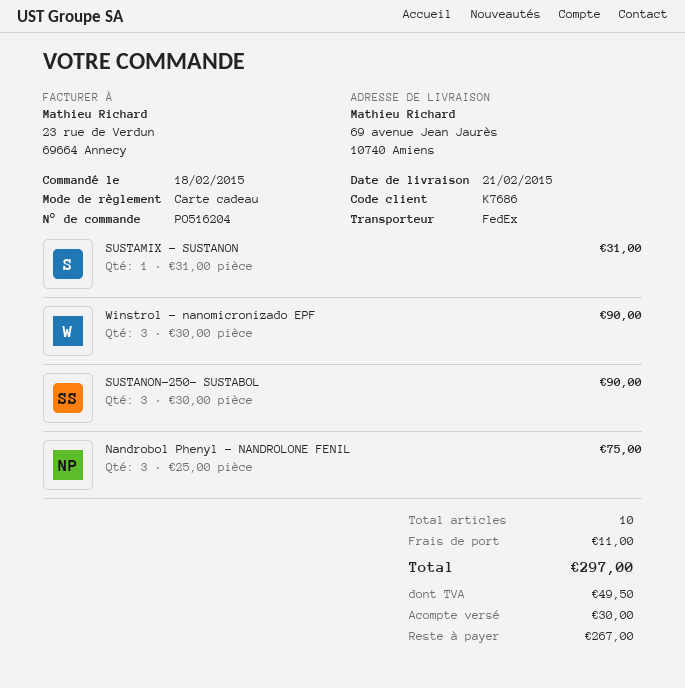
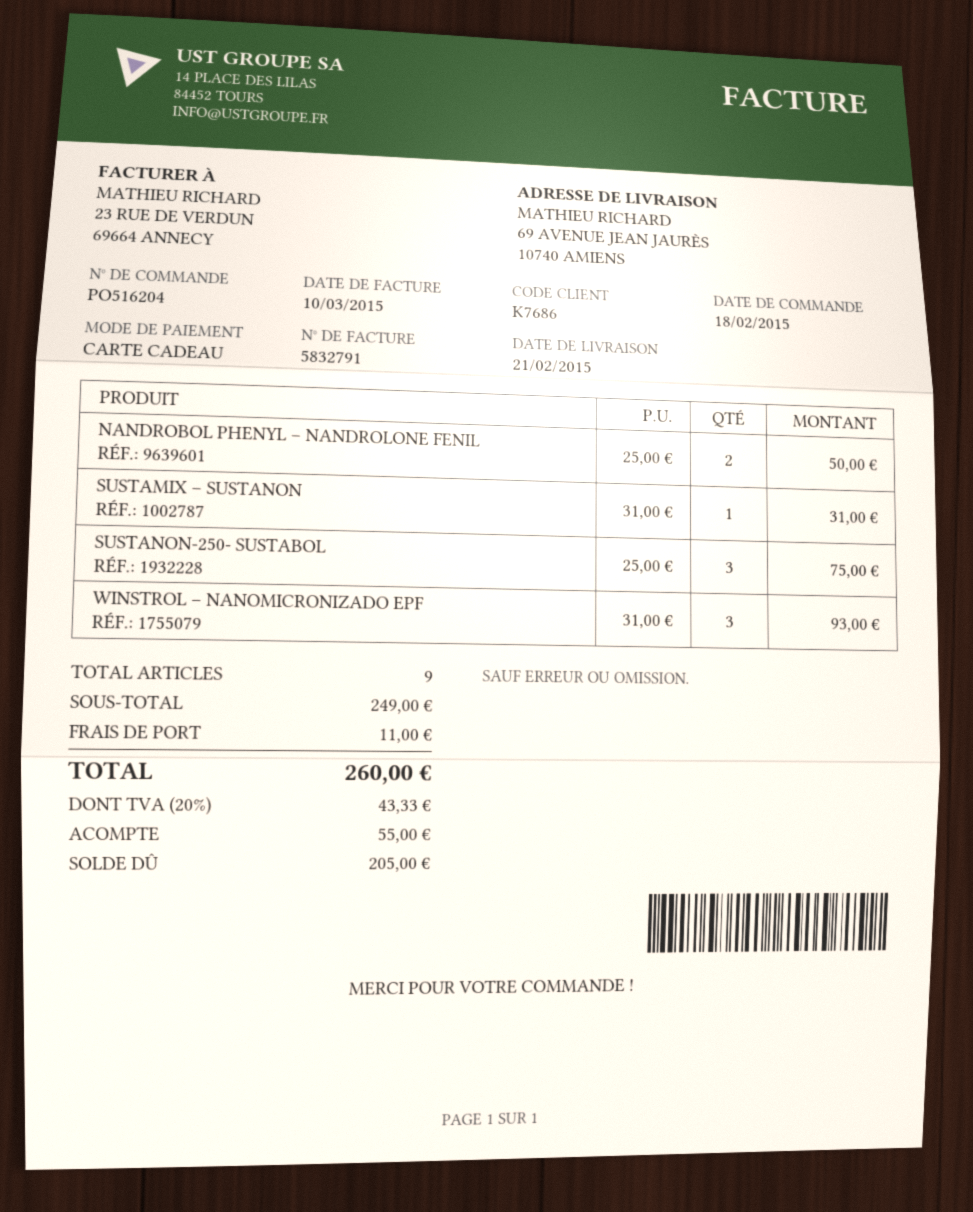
Winstrol – nanomicronizado EPF: 3 x 30.00 = 90.00 -> 3 x 31.00 = 93.00
SUSTANON-250- SUSTABOL: 3 x 30.00 = 90.00 -> 3 x 25.00 = 75.00
Nandrobol Phenyl – NANDROLONE FENIL: 3 x 25.00 = 75.00 -> 2 x 25.00 = 50.00
total quantity: 10 -> 9
tax: 49.50 -> 43.33
total: 297.00 -> 260.00
deposit: 30.00 -> 55.00
balance: 267.00 -> 205.00

